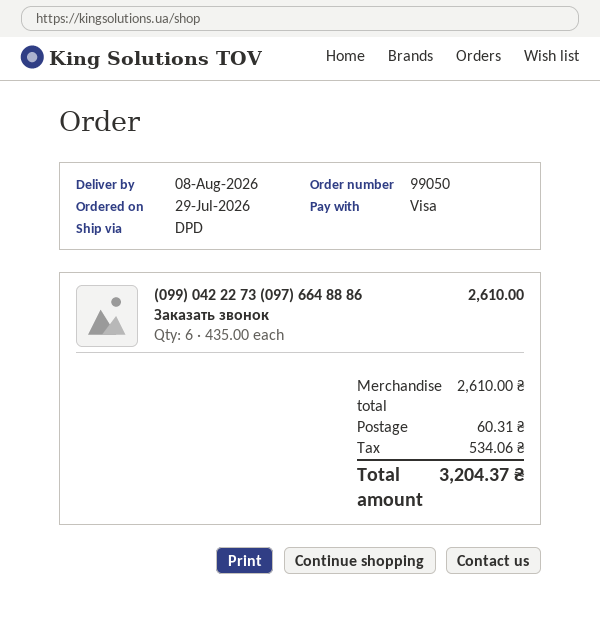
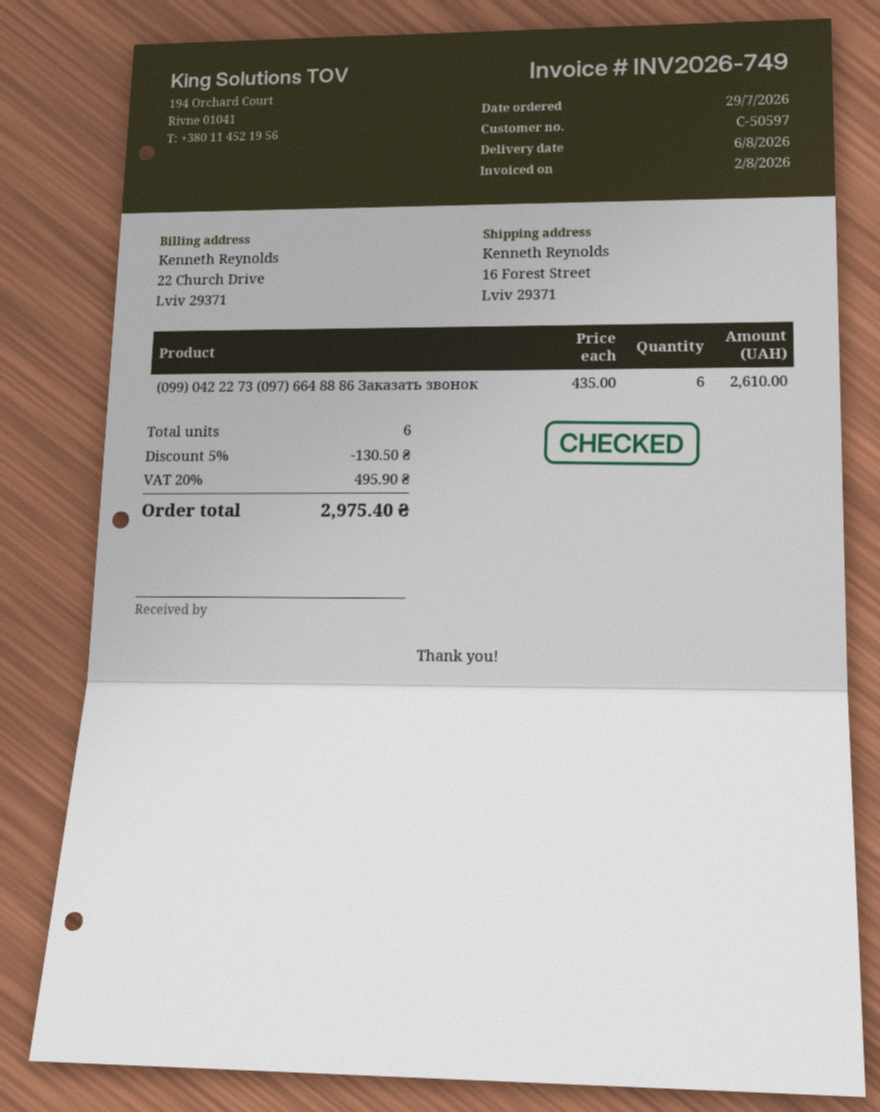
delivery date: 2026-08-08 -> 2026-08-06
discount: none -> 5% = 130.50
shipping: 60.31 -> none
tax: 534.06 -> 495.90
total: 3204.37 -> 2975.40

